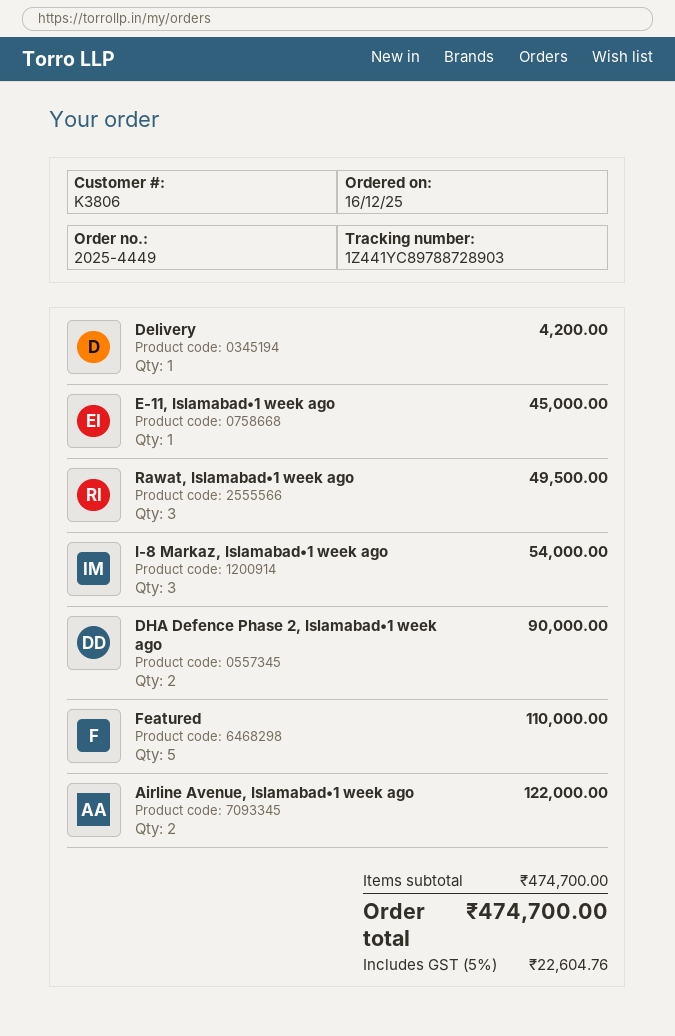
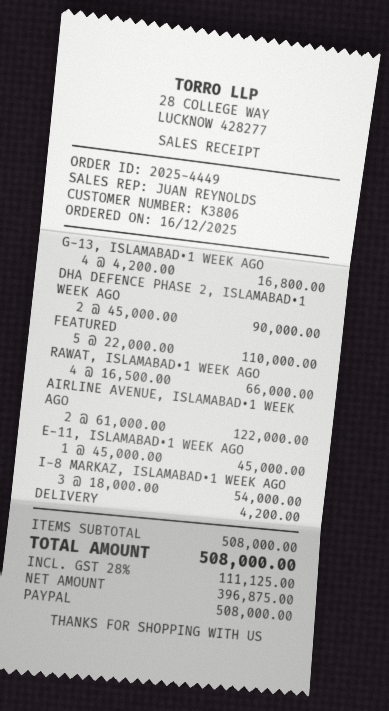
Rawat, Islamabad•1 week ago: 3 for 49500.00 -> 4 for 66000.00
G-13, ISLAMABAD•1 WEEK AGO: none -> 4 for 16800.00
subtotal: 474700.00 -> 508000.00
tax: 5% = 22604.76 -> 28% = 111125.00
total: 474700.00 -> 508000.00

